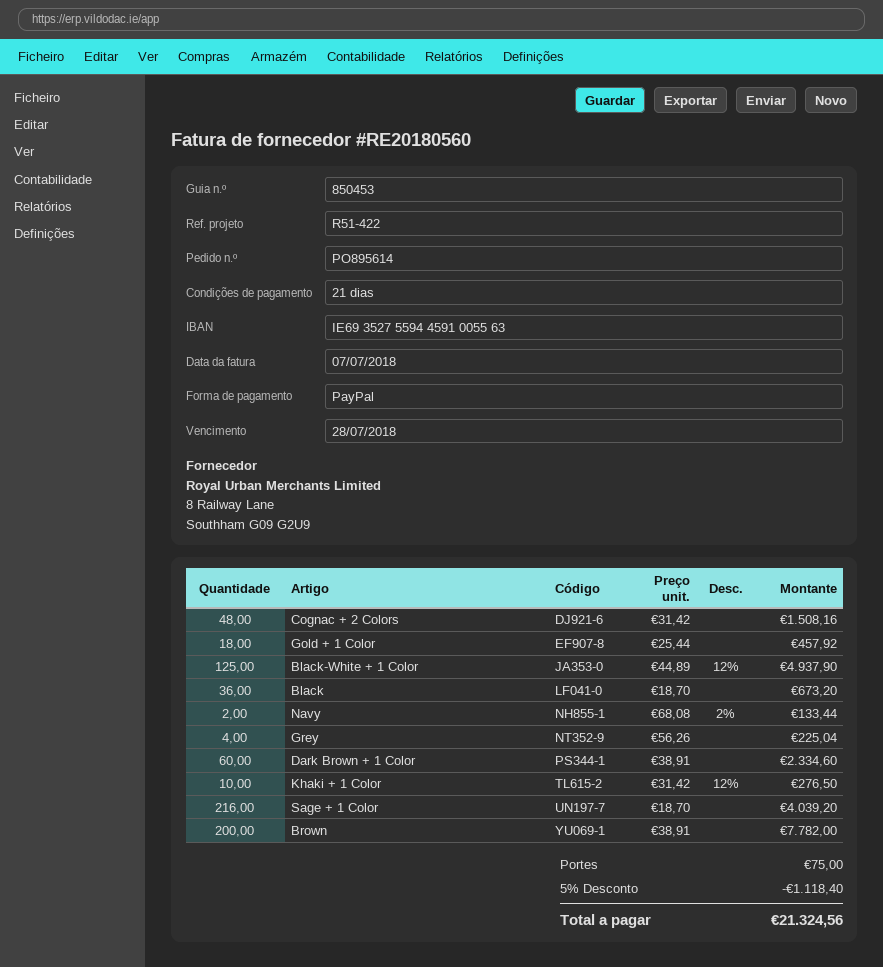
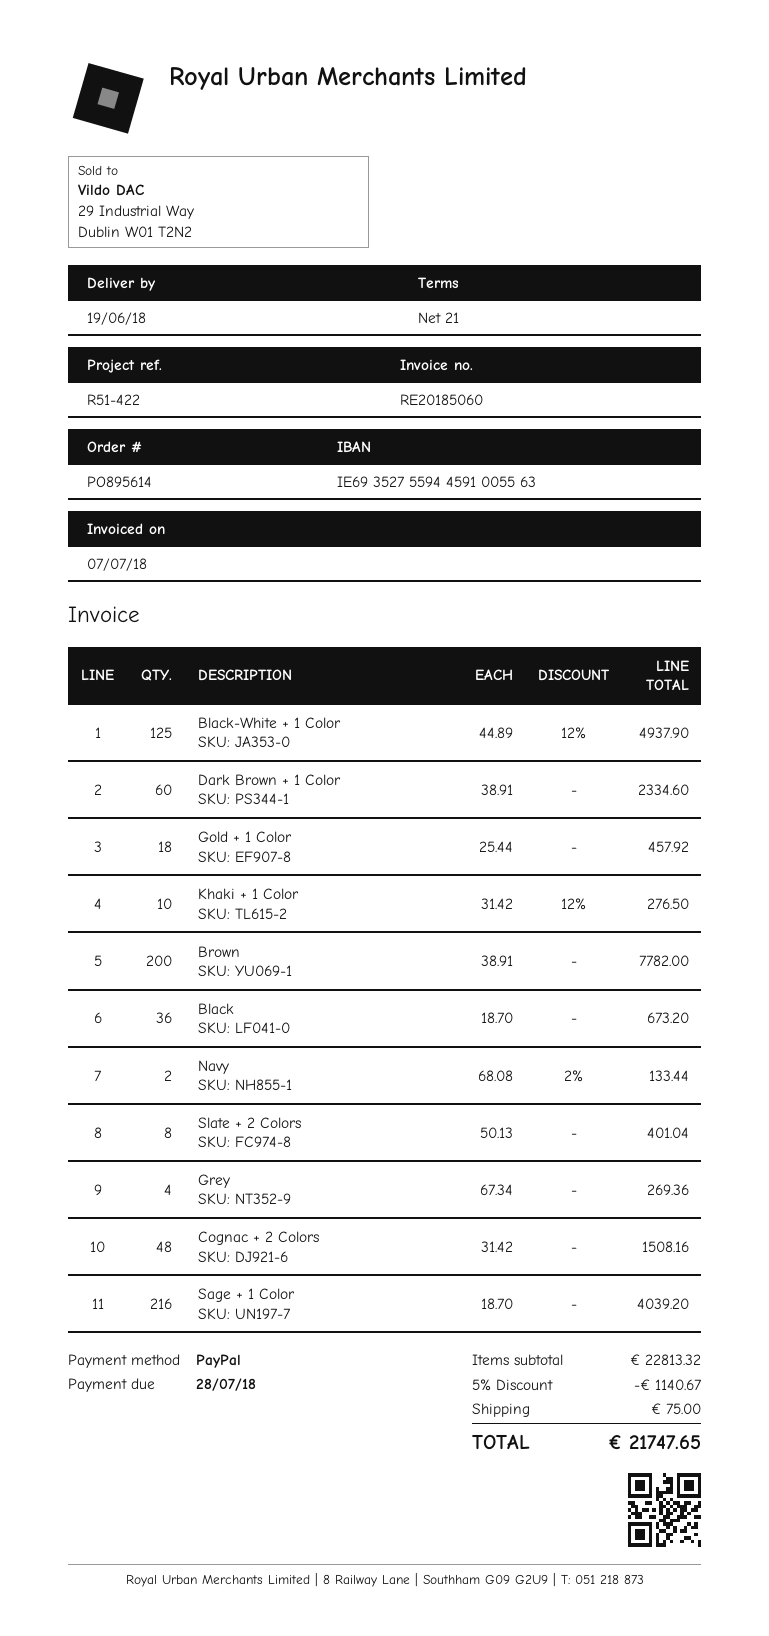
invoice number: RE20180560 -> RE20185060
Grey: 4 x 56.26 = 225.04 -> 4 x 67.34 = 269.36
Slate + 2 Colors: none -> 8 x 50.13 = 401.04
discount: 5% = 1118.40 -> 5% = 1140.67
total: 21324.56 -> 21747.65

